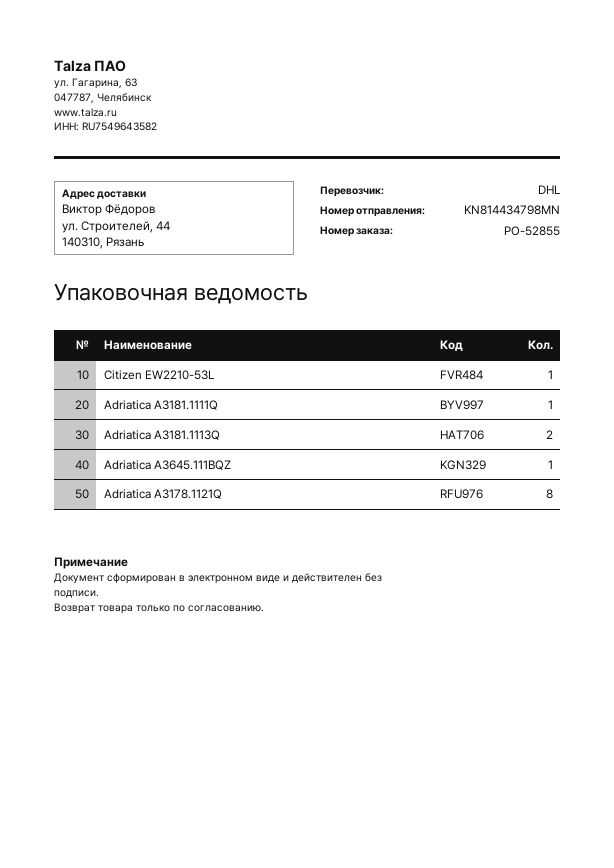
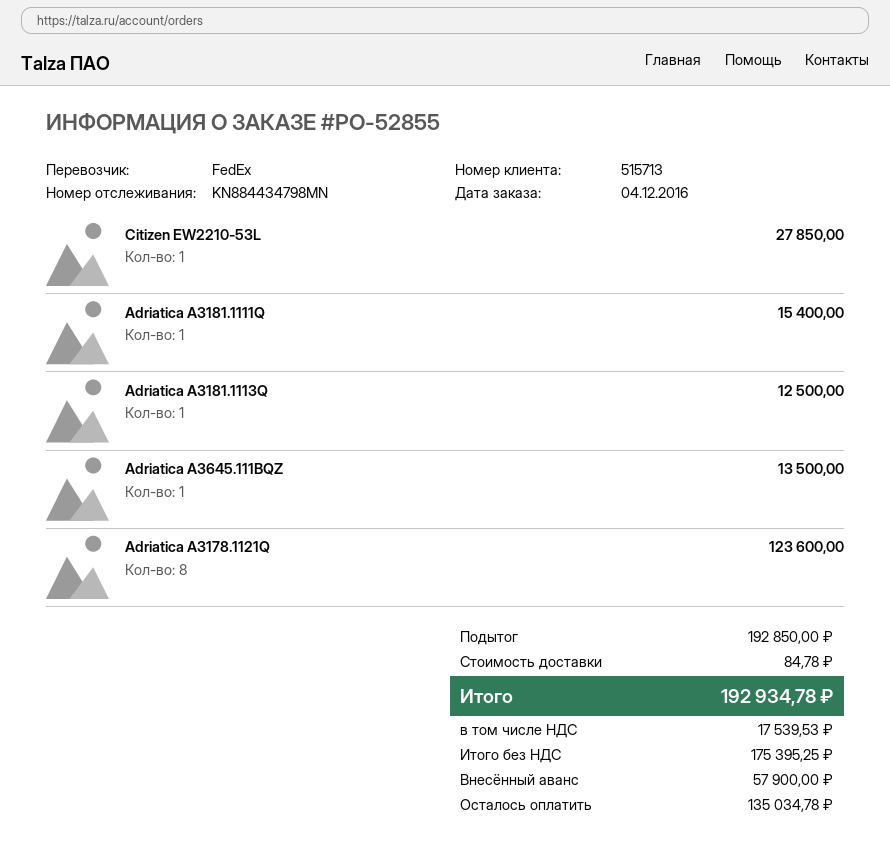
shipping method: DHL -> FedEx
tracking number: KN814434798MN -> KN884434798MN
Adriatica A3181.1113Q: 2 -> 1

